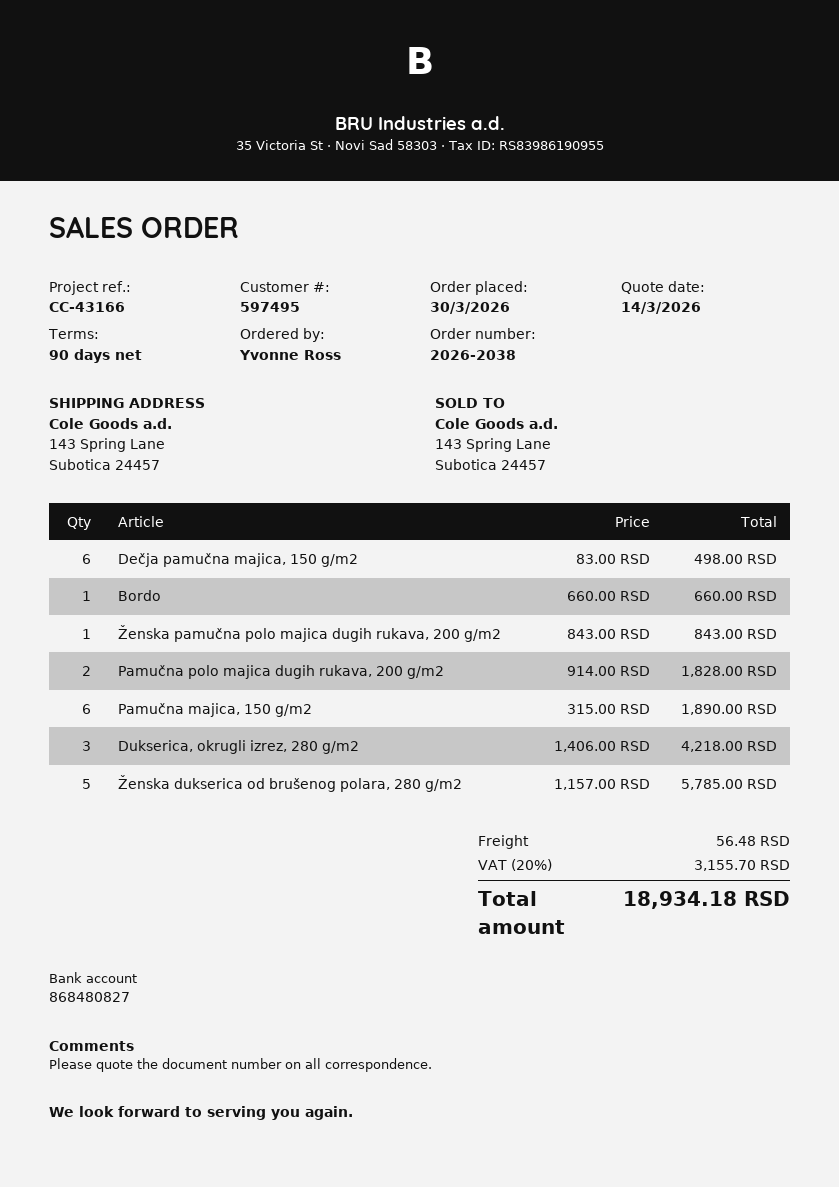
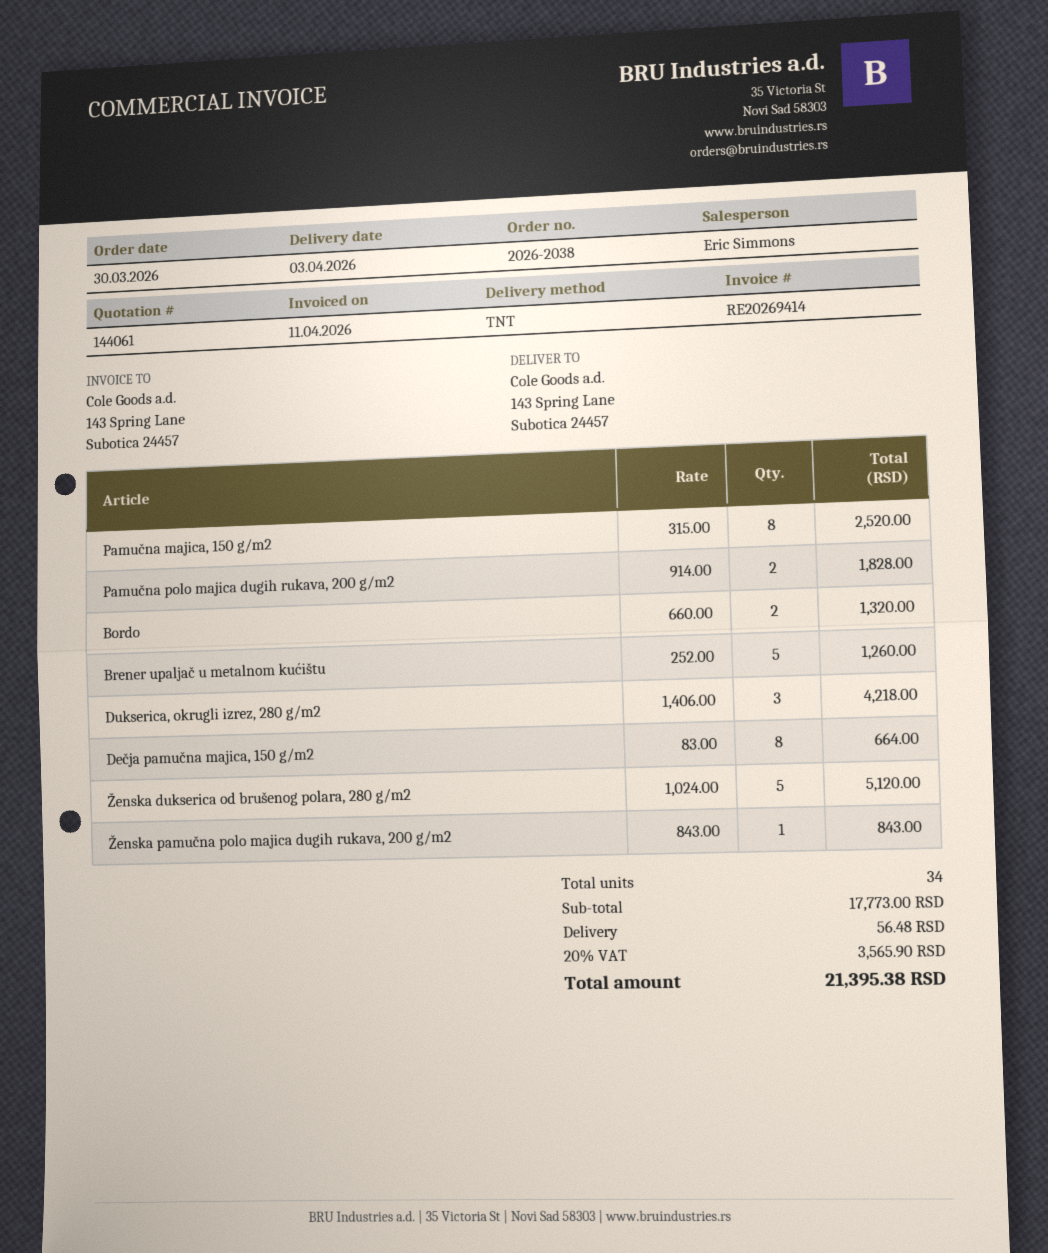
Dečja pamučna majica, 150 g/m2: 6 x 83.00 = 498.00 -> 8 x 83.00 = 664.00
Bordo: 1 x 660.00 = 660.00 -> 2 x 660.00 = 1320.00
Pamučna majica, 150 g/m2: 6 x 315.00 = 1890.00 -> 8 x 315.00 = 2520.00
Ženska dukserica od brušenog polara, 280 g/m2: 5 x 1157.00 = 5785.00 -> 5 x 1024.00 = 5120.00
Brener upaljač u metalnom kućištu: none -> 5 x 252.00 = 1260.00
tax: 20% = 3155.70 -> 20% = 3565.90
total: 18934.18 -> 21395.38

